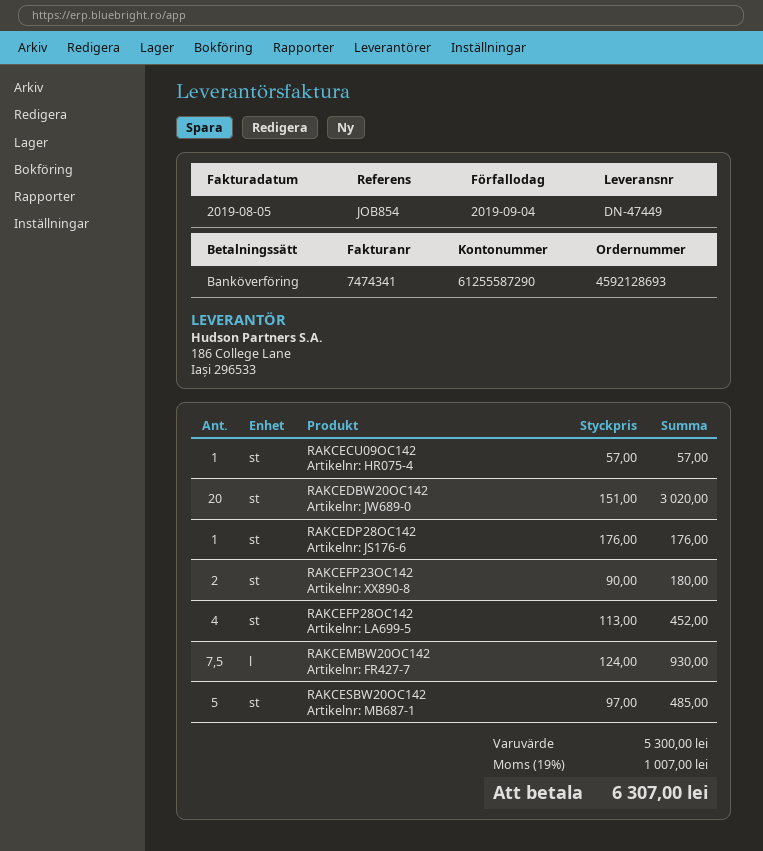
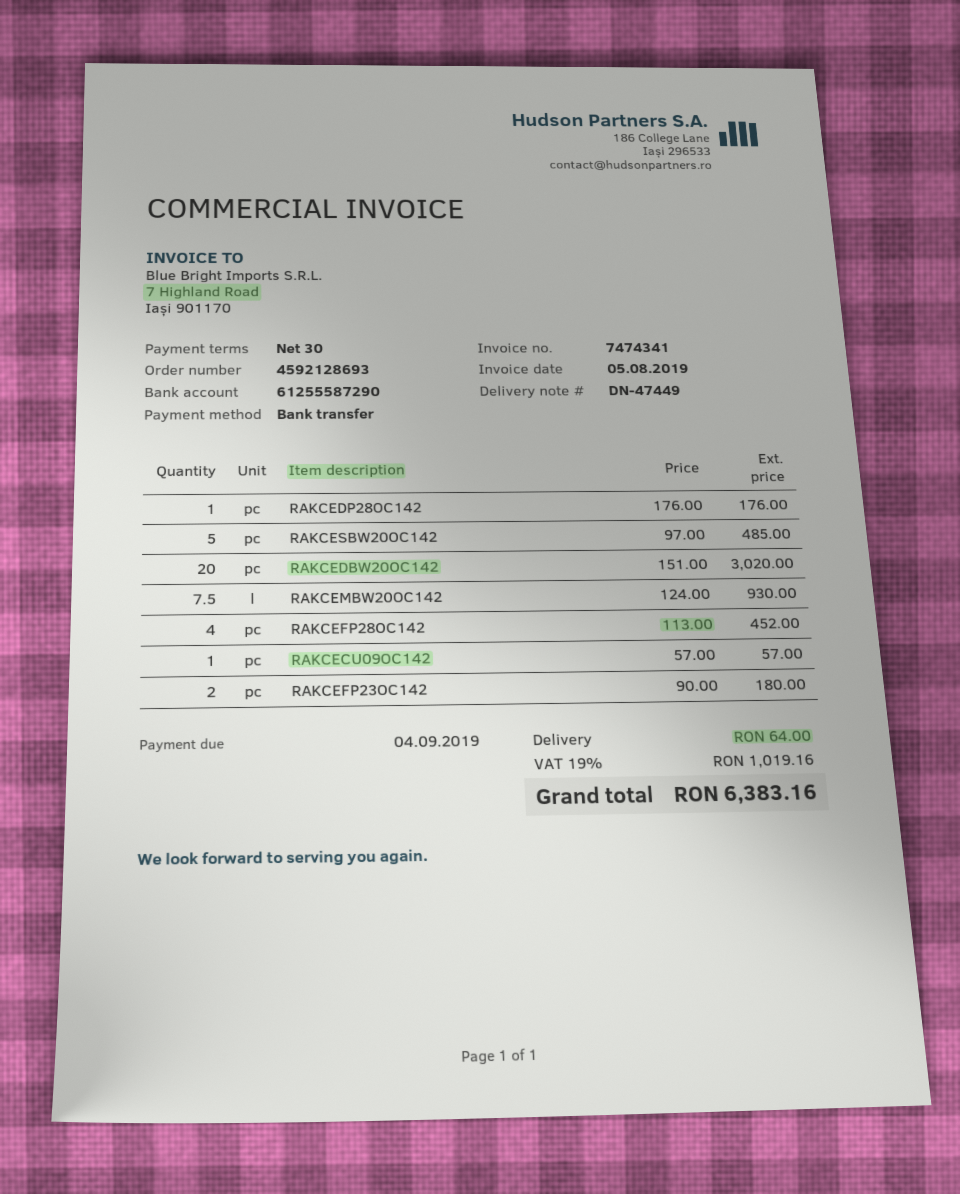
shipping: none -> 64.00
tax: 19% = 1007.00 -> 19% = 1019.16
total: 6307.00 -> 6383.16

